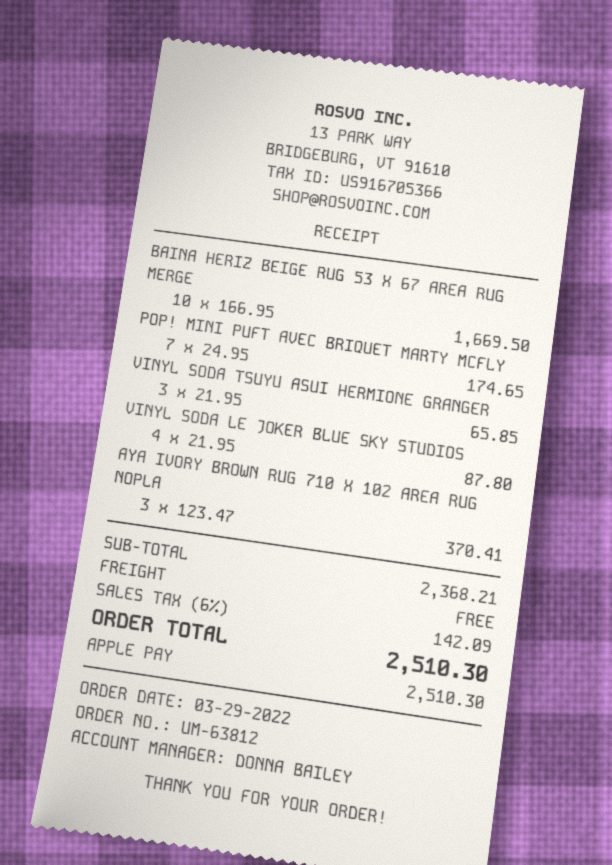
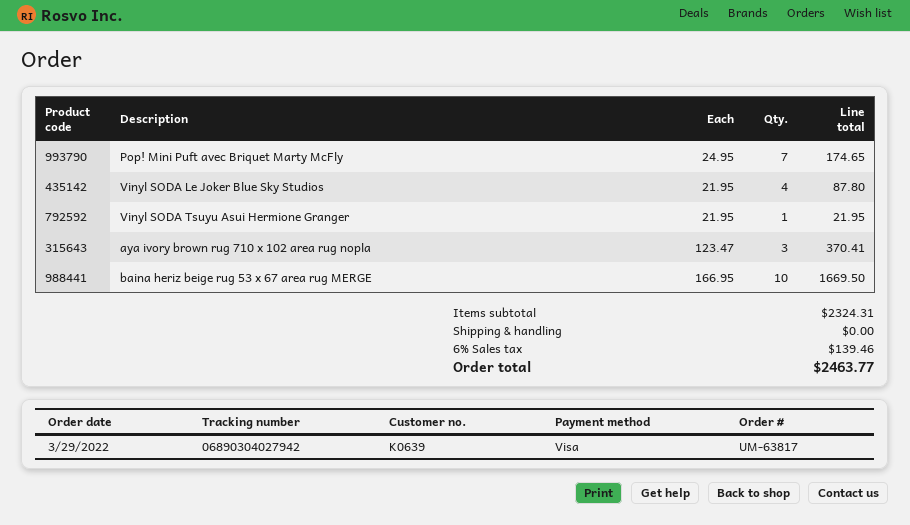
order number: UM-63812 -> UM-63817
payment method: Apple Pay -> Visa
VINYL SODA TSUYU ASUI HERMIONE GRANGER: 3 x 21.95 = 65.85 -> 1 x 21.95 = 21.95
subtotal: 2368.21 -> 2324.31
tax: 6% = 142.09 -> 6% = 139.46
total: 2510.30 -> 2463.77

